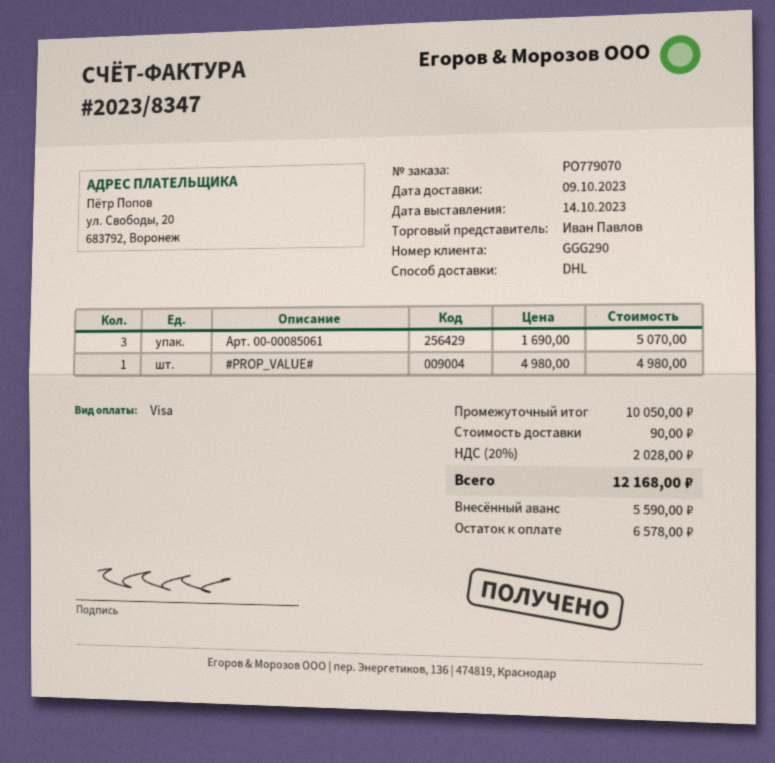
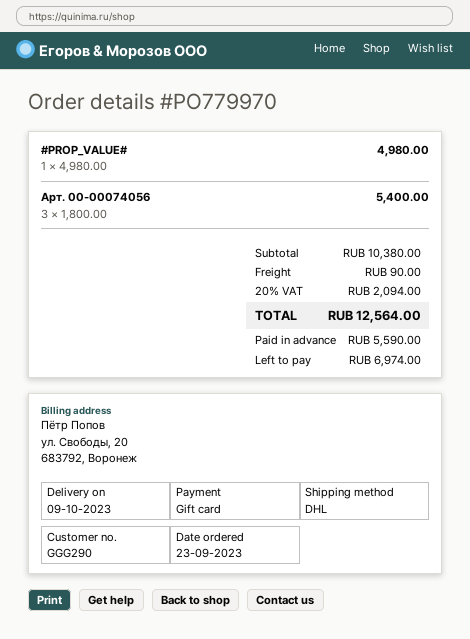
order number: PO779070 -> PO779970
payment method: Visa -> gift card
Арт. 00-00085061: 3 x 1690.00 = 5070.00 -> none
Арт. 00-00074056: none -> 3 x 1800.00 = 5400.00
subtotal: 10050.00 -> 10380.00
tax: 20% = 2028.00 -> 20% = 2094.00
total: 12168.00 -> 12564.00
balance: 6578.00 -> 6974.00

